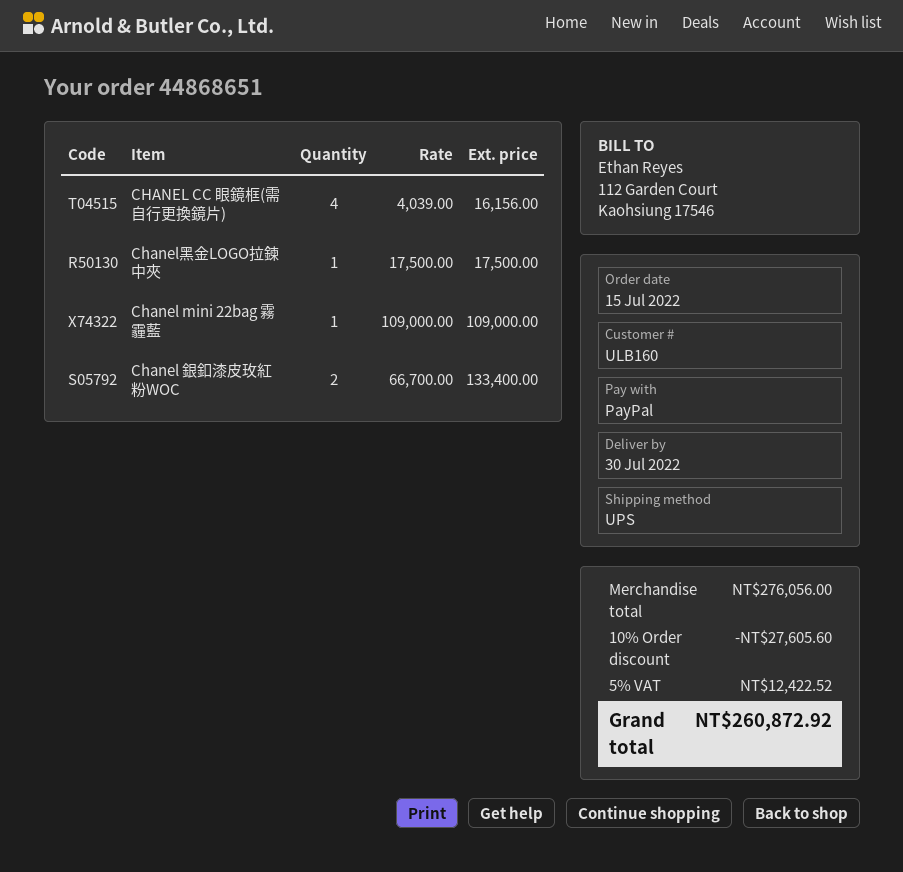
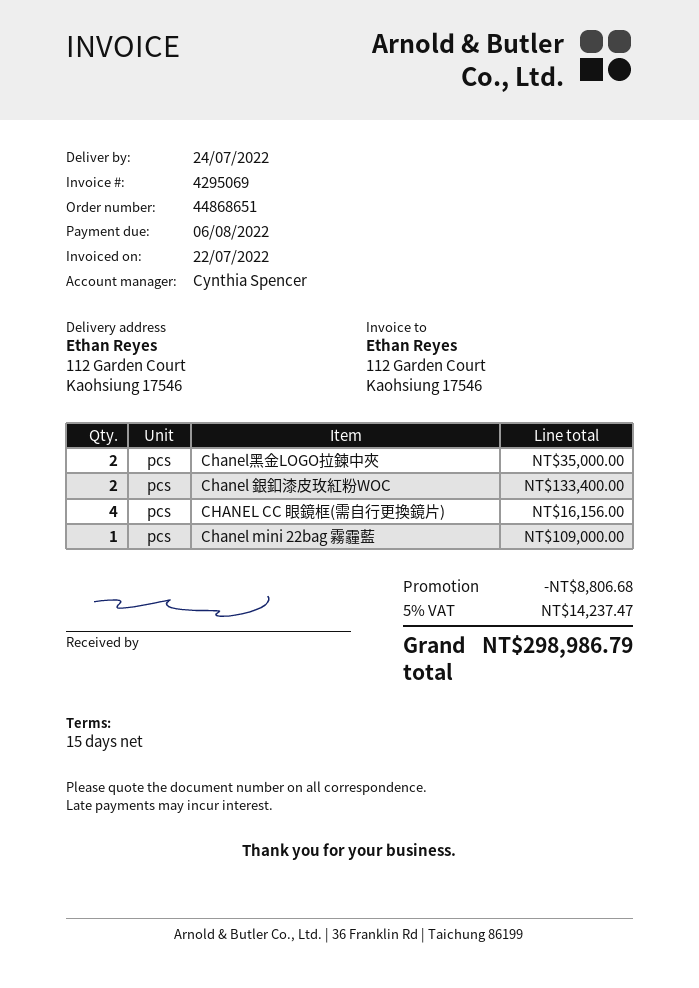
delivery date: 2022-07-30 -> 2022-07-24
Chanel黑金LOGO拉鍊中夾: 1 for 17500.00 -> 2 for 35000.00
discount: 27605.60 -> 8806.68
tax: 5% = 12422.52 -> 5% = 14237.47
total: 260872.92 -> 298986.79

